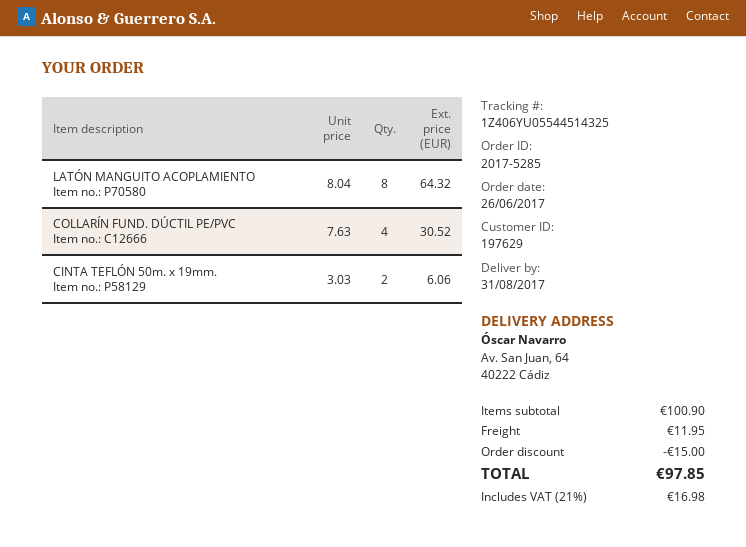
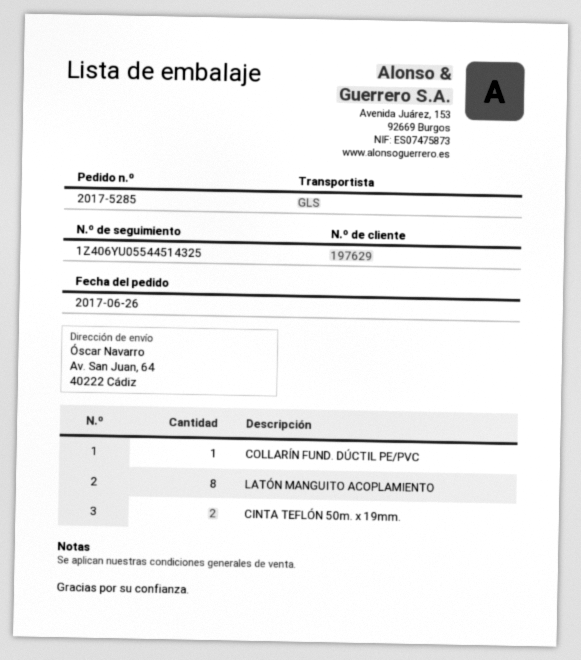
COLLARÍN FUND. DÚCTIL PE/PVC: 4 -> 1

